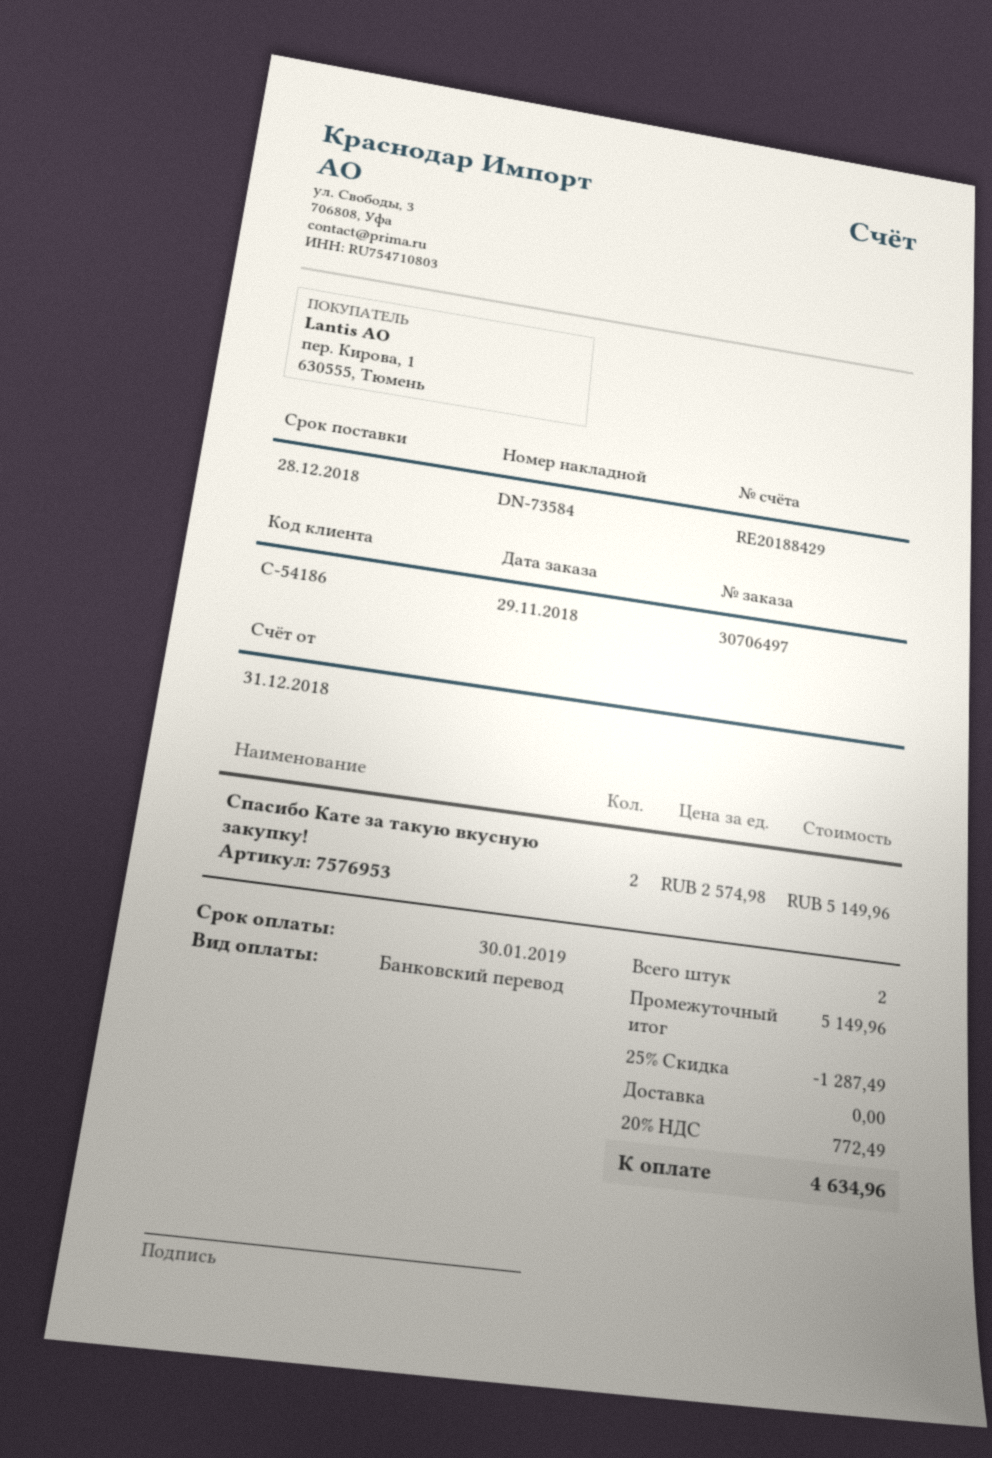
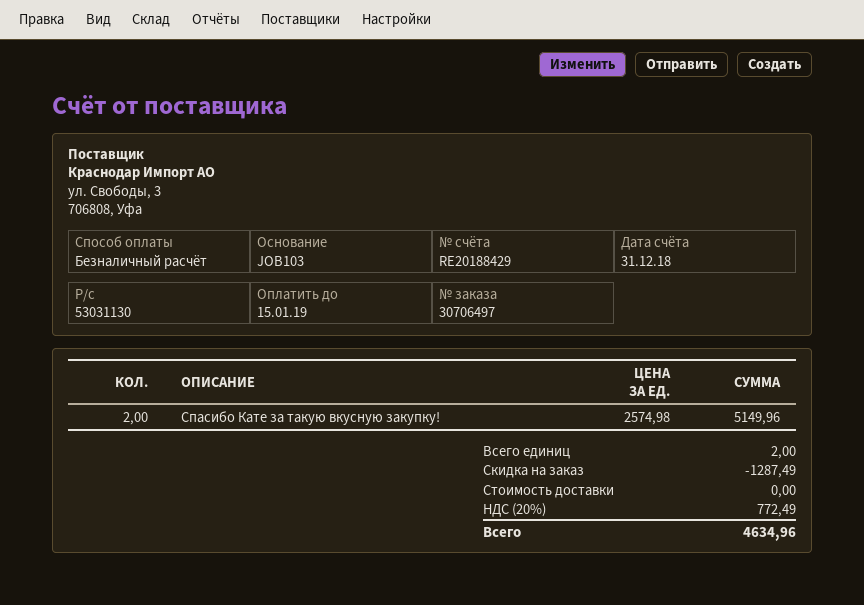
due date: 2019-01-30 -> 2019-01-15

